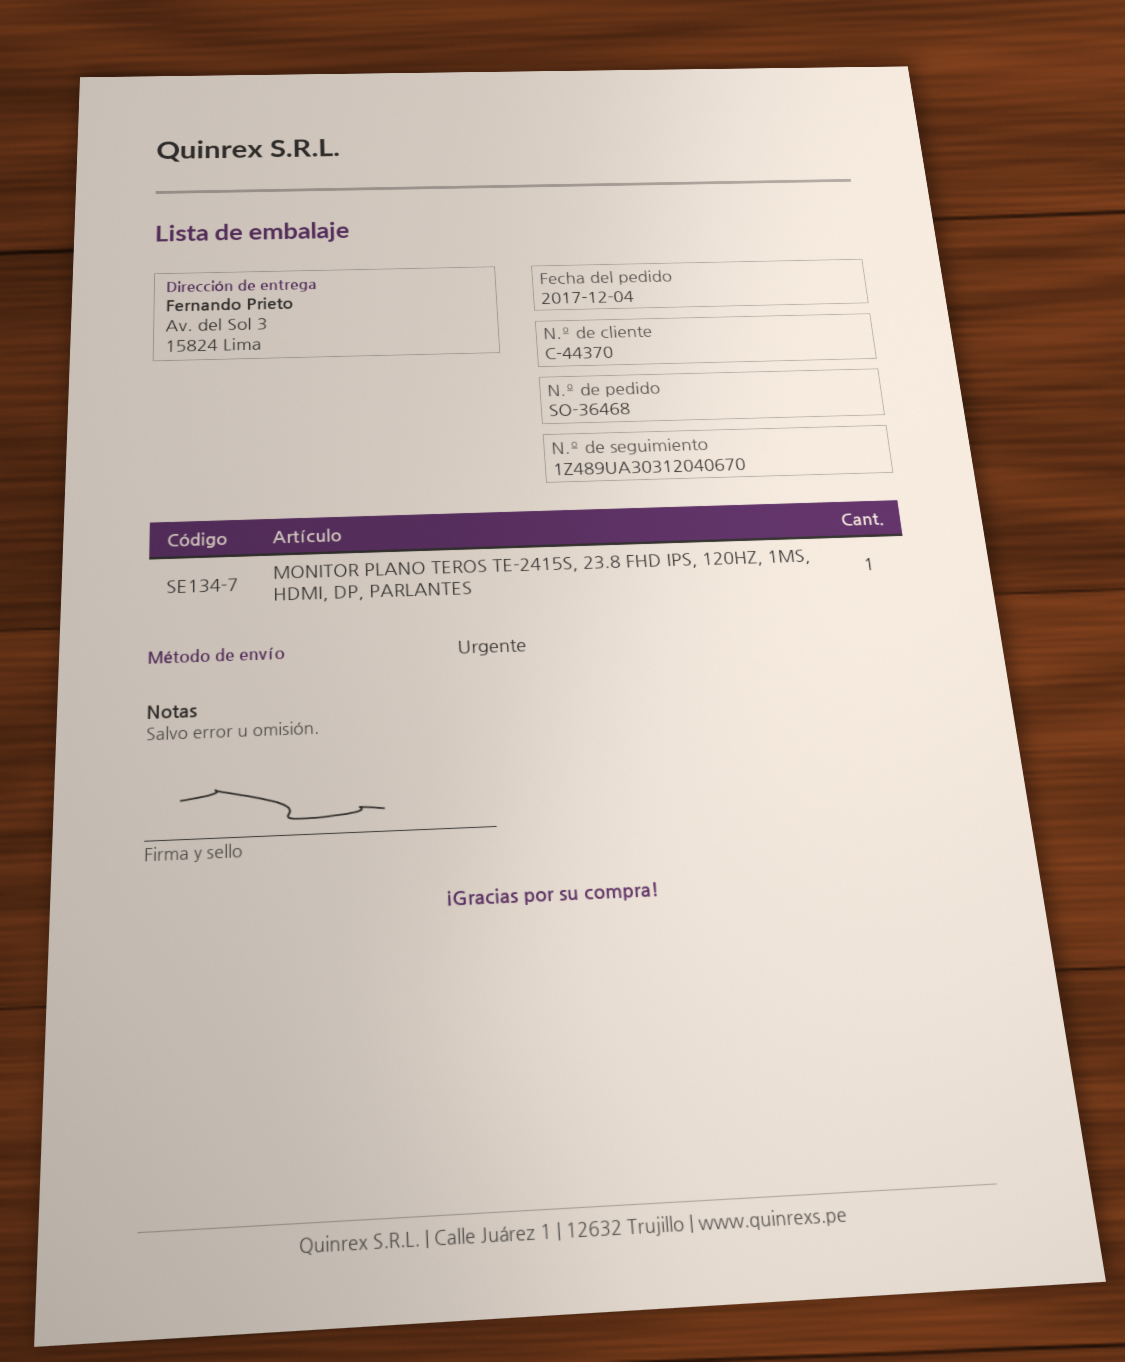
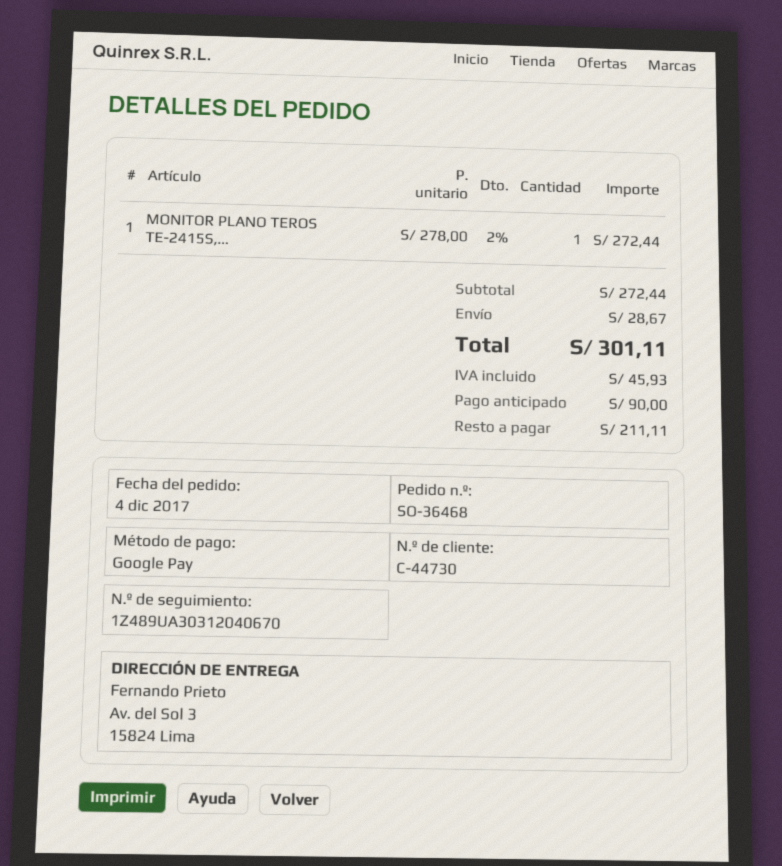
customer number: C-44370 -> C-44730

